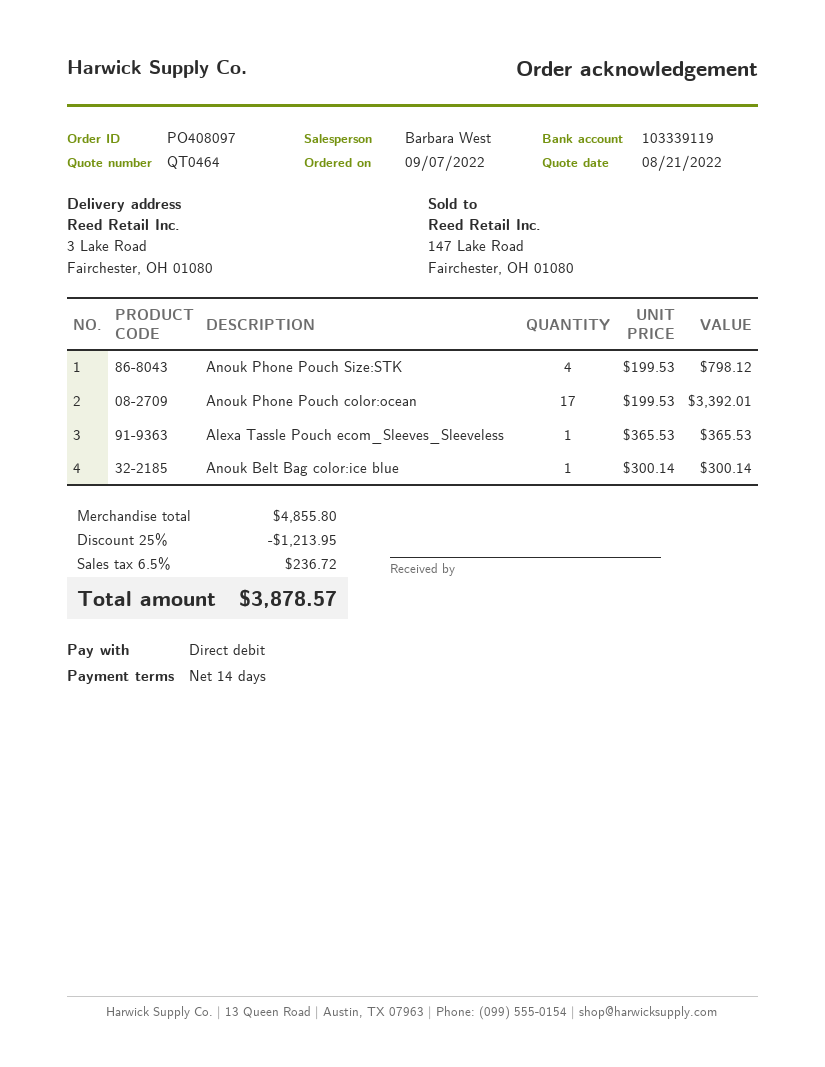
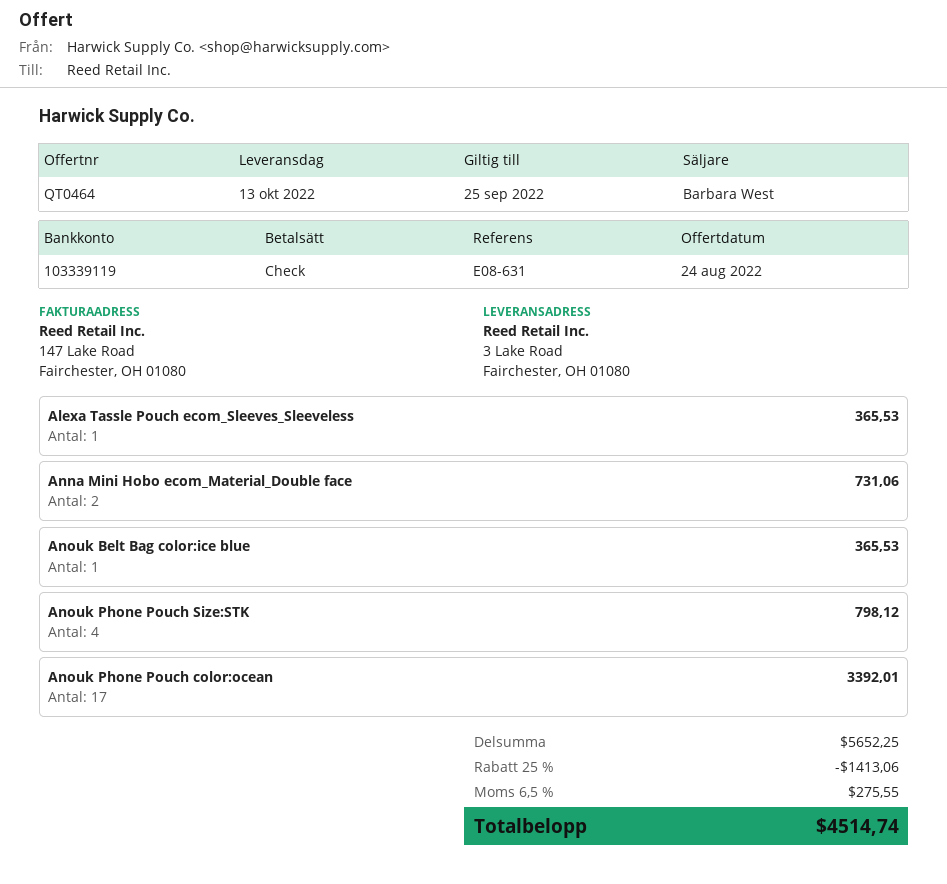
quote date: 2022-08-21 -> 2022-08-24
payment method: direct debit -> cheque
Anouk Belt Bag color:ice blue: 1 for 300.14 -> 1 for 365.53
Anna Mini Hobo ecom_Material_Double face: none -> 2 for 731.06
subtotal: 4855.80 -> 5652.25
discount: 25% = 1213.95 -> 25% = 1413.06
tax: 6.5% = 236.72 -> 6.5% = 275.55
total: 3878.57 -> 4514.74

